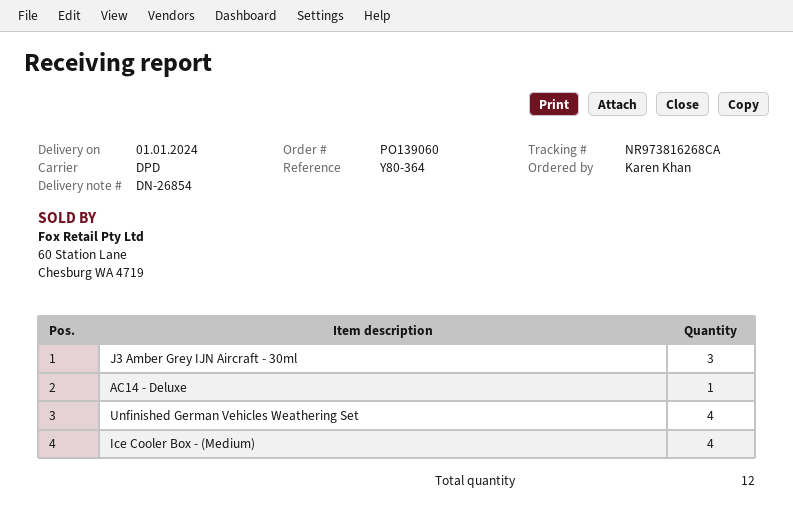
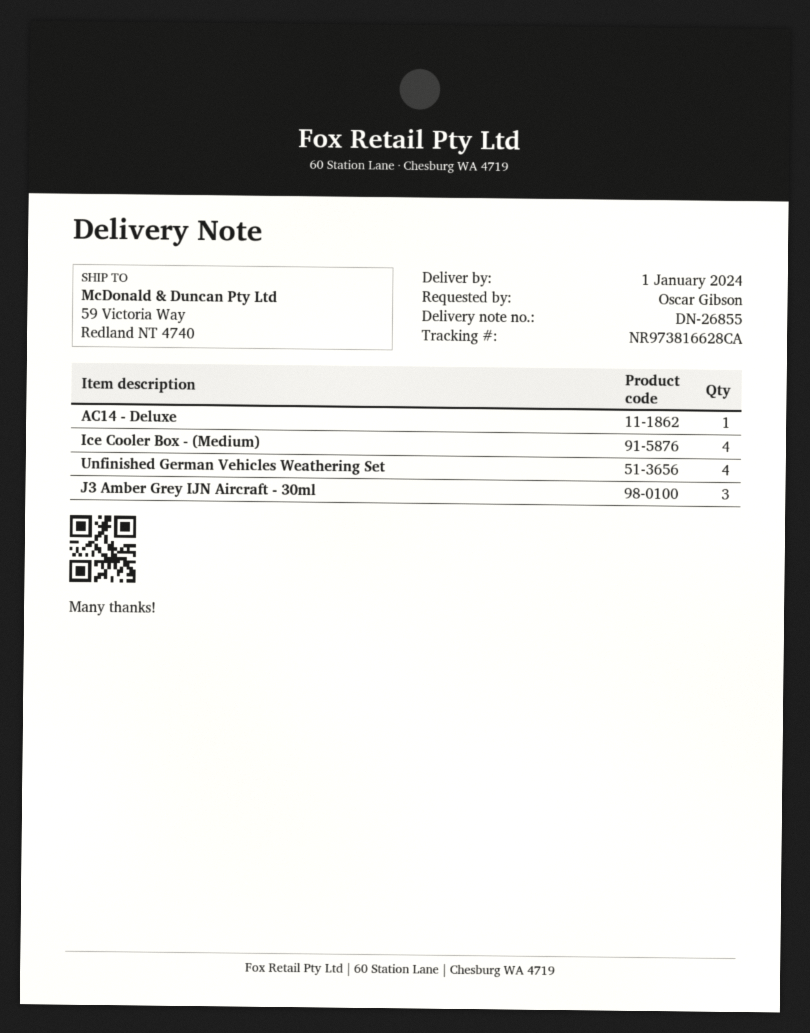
delivery note number: DN-26854 -> DN-26855
ordered by: Karen Khan -> Oscar Gibson
tracking number: NR973816268CA -> NR973816628CA

